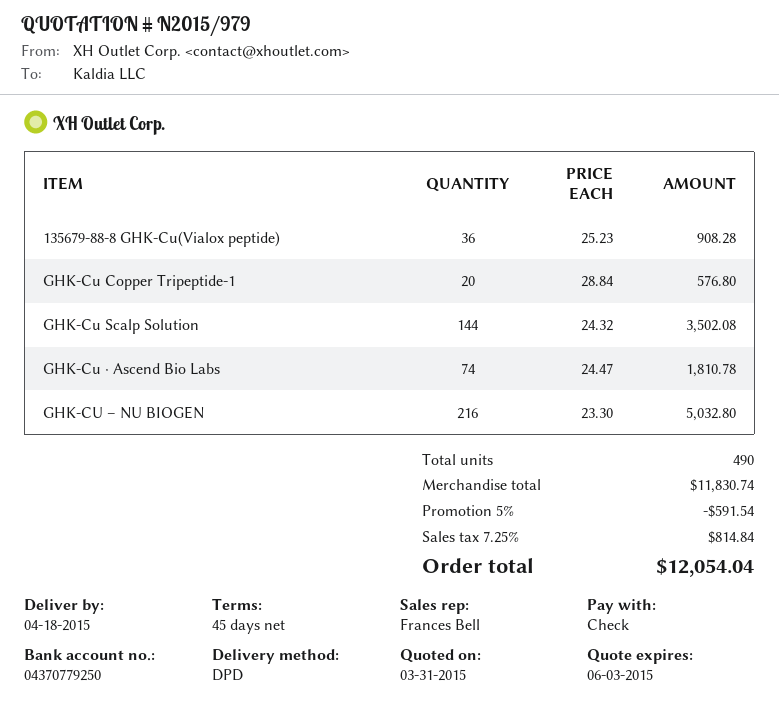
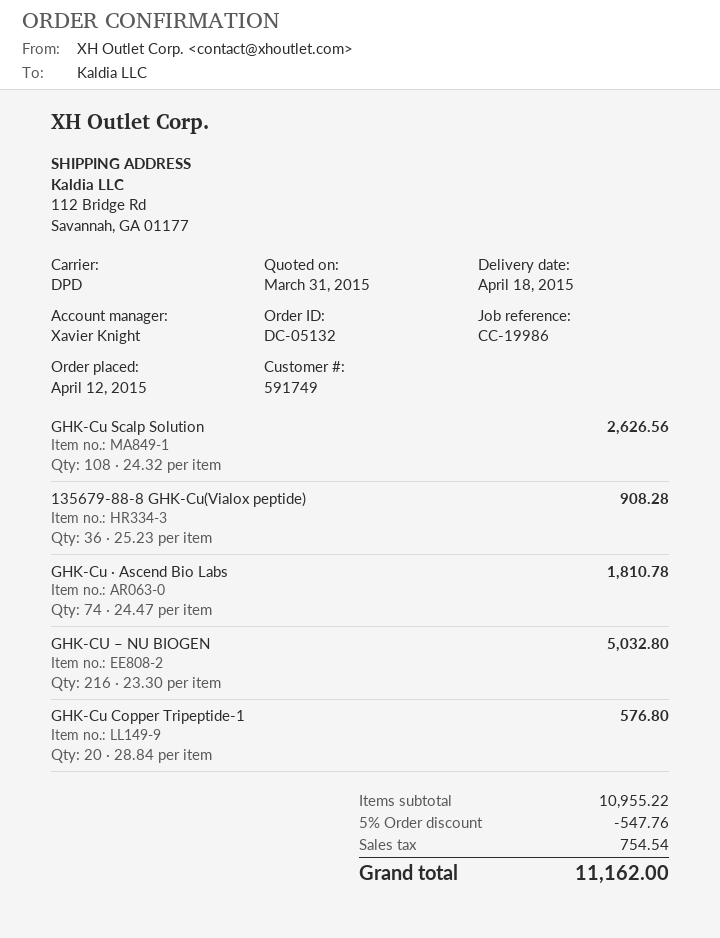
sales rep: Frances Bell -> Xavier Knight
GHK-Cu Scalp Solution: 144 x 24.32 = 3502.08 -> 108 x 24.32 = 2626.56
subtotal: 11830.74 -> 10955.22
discount: 5% = 591.54 -> 5% = 547.76
tax: 814.84 -> 754.54
total: 12054.04 -> 11162.00

